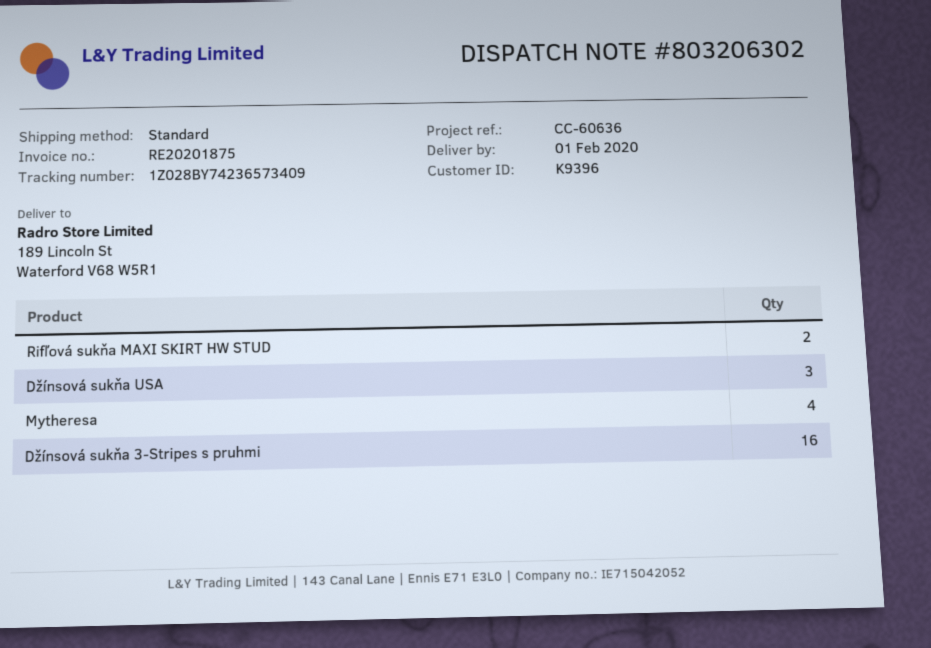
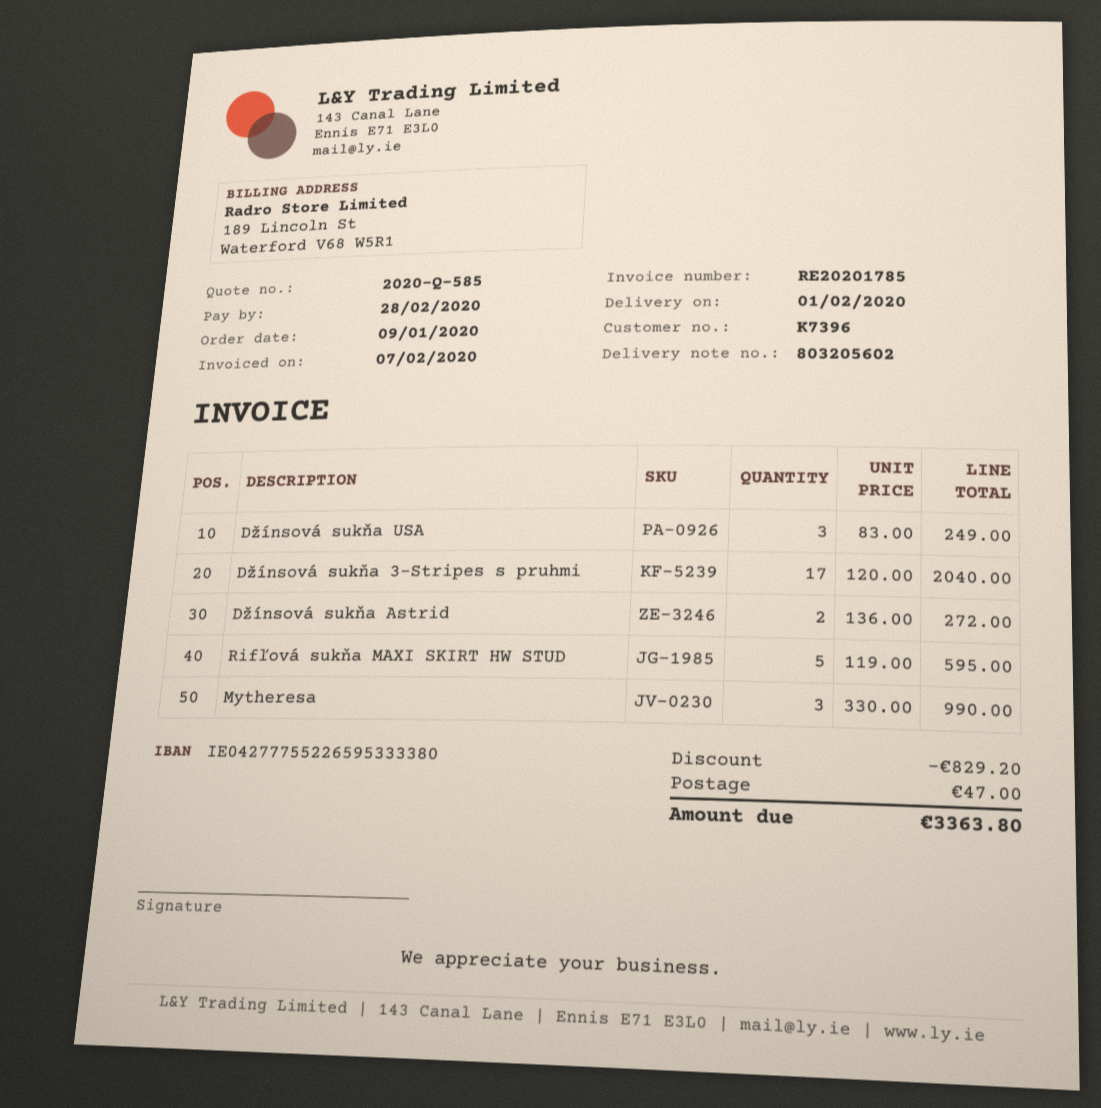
delivery note number: 803206302 -> 803205602
invoice number: RE20201875 -> RE20201785
customer number: K9396 -> K7396
Rifľová sukňa MAXI SKIRT HW STUD: 2 -> 5
Mytheresa: 4 -> 3
Džínsová sukňa 3-Stripes s pruhmi: 16 -> 17
Džínsová sukňa Astrid: none -> 2

